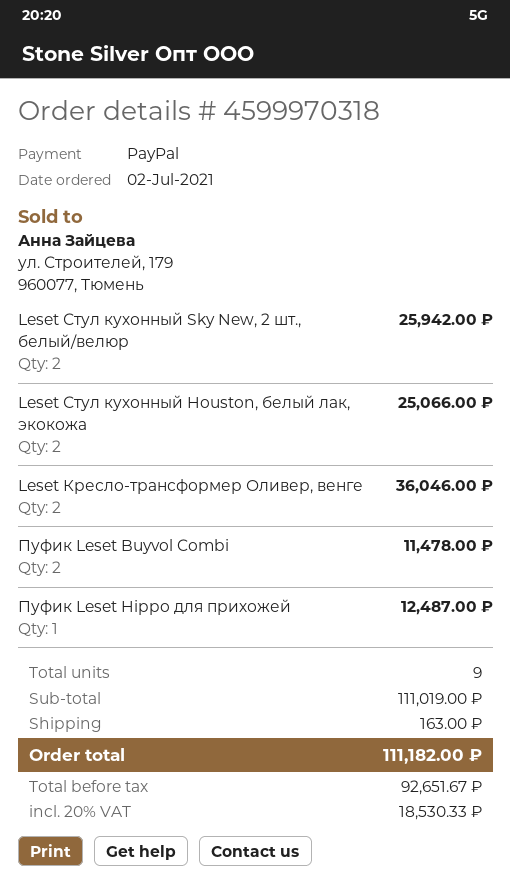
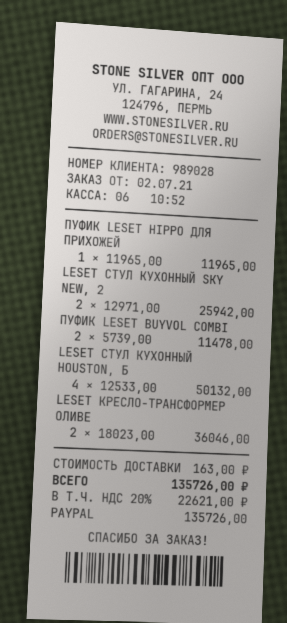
Leset Стул кухонный Houston, белый лак, экокожа: 2 for 25066.00 -> 4 for 50132.00
Пуфик Leset Hippo для прихожей: 1 for 12487.00 -> 1 for 11965.00
tax: 20% = 18530.33 -> 20% = 22621.00
total: 111182.00 -> 135726.00

